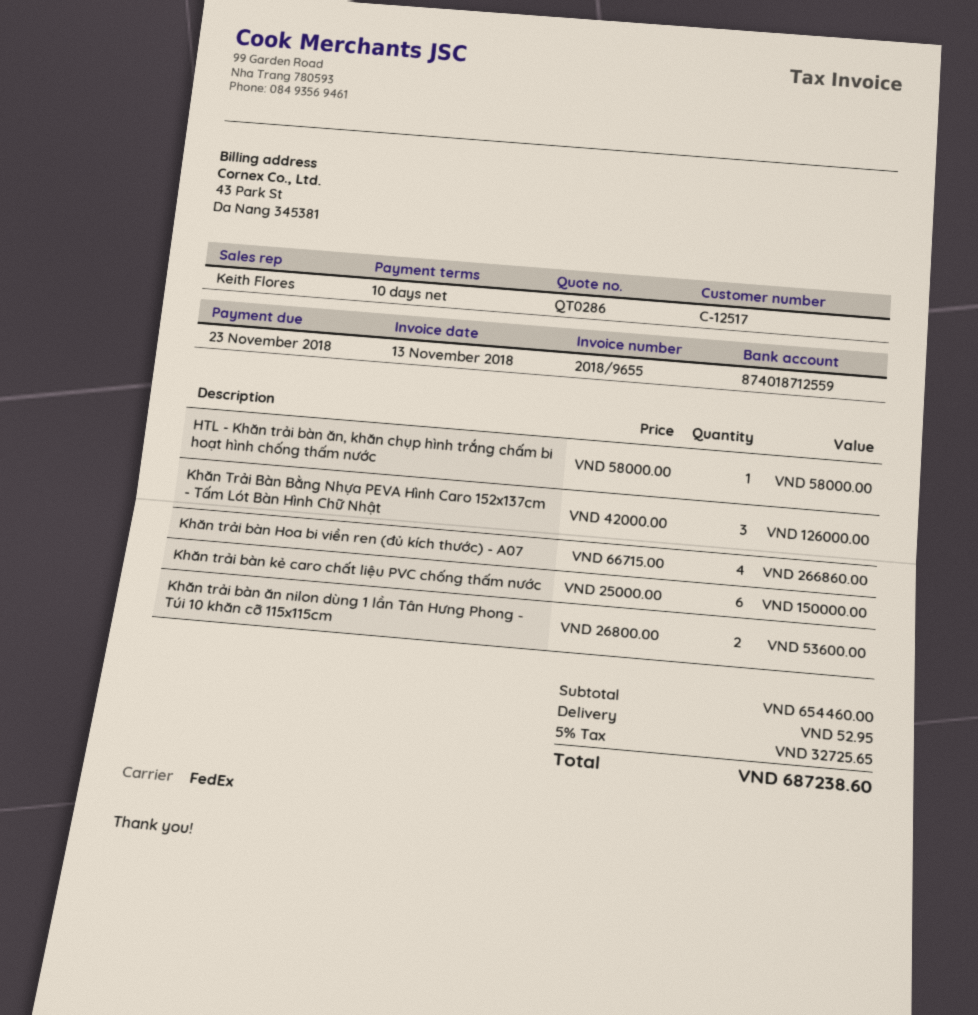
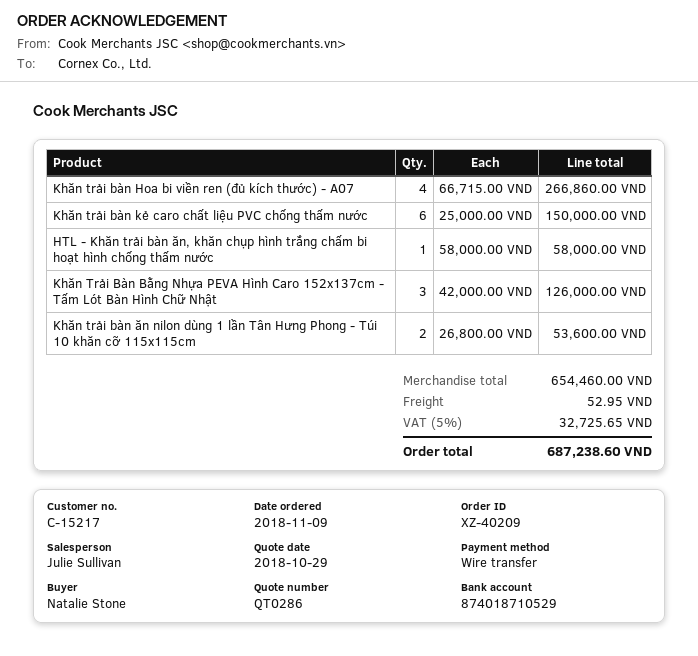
customer number: C-12517 -> C-15217
sales rep: Keith Flores -> Julie Sullivan
bank account: 874018712559 -> 874018710529

